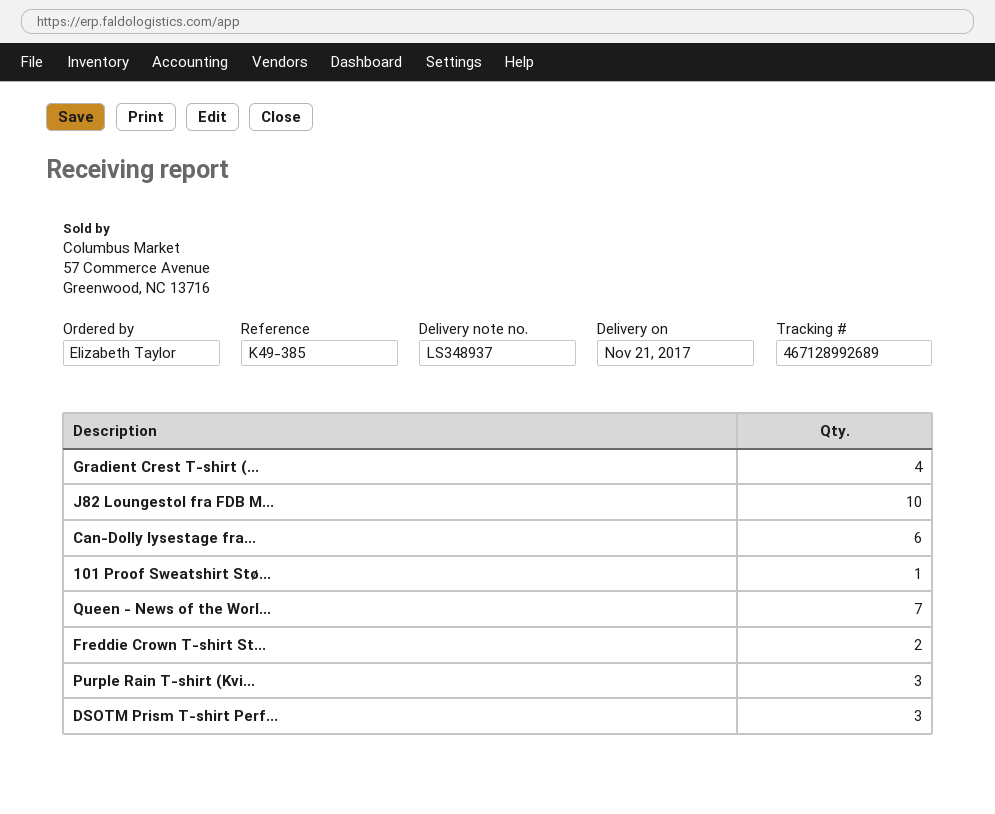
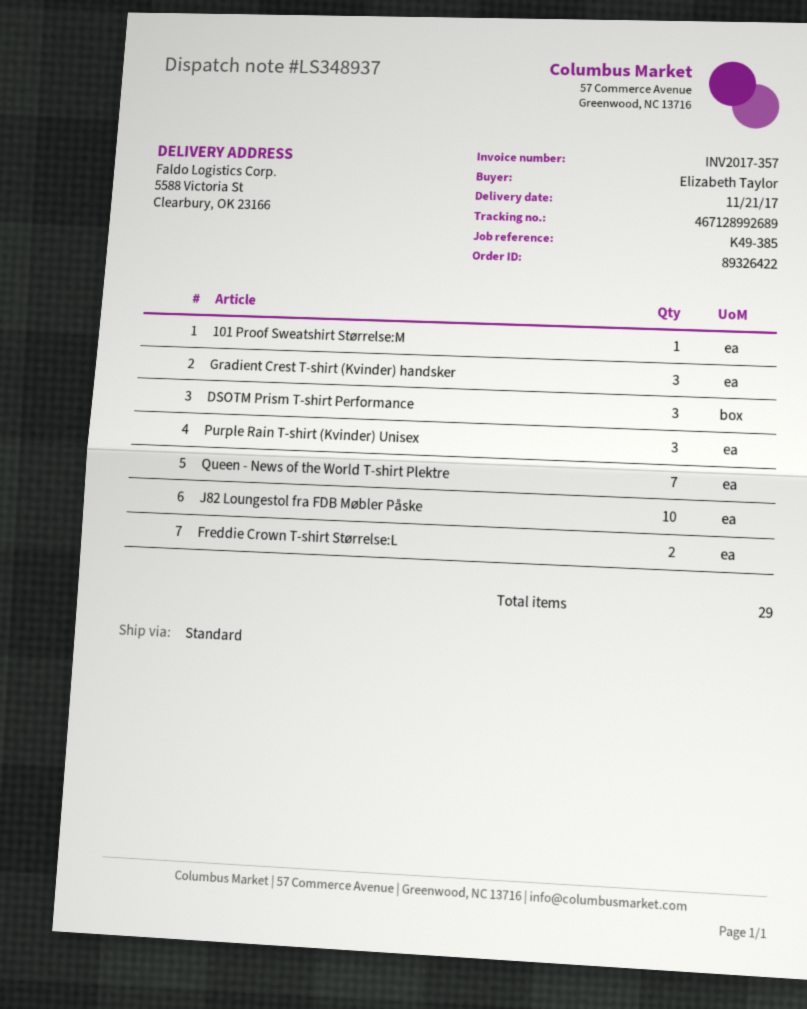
Gradient Crest T-shirt (...: 4 -> 3
Can-Dolly lysestage fra...: 6 -> none

